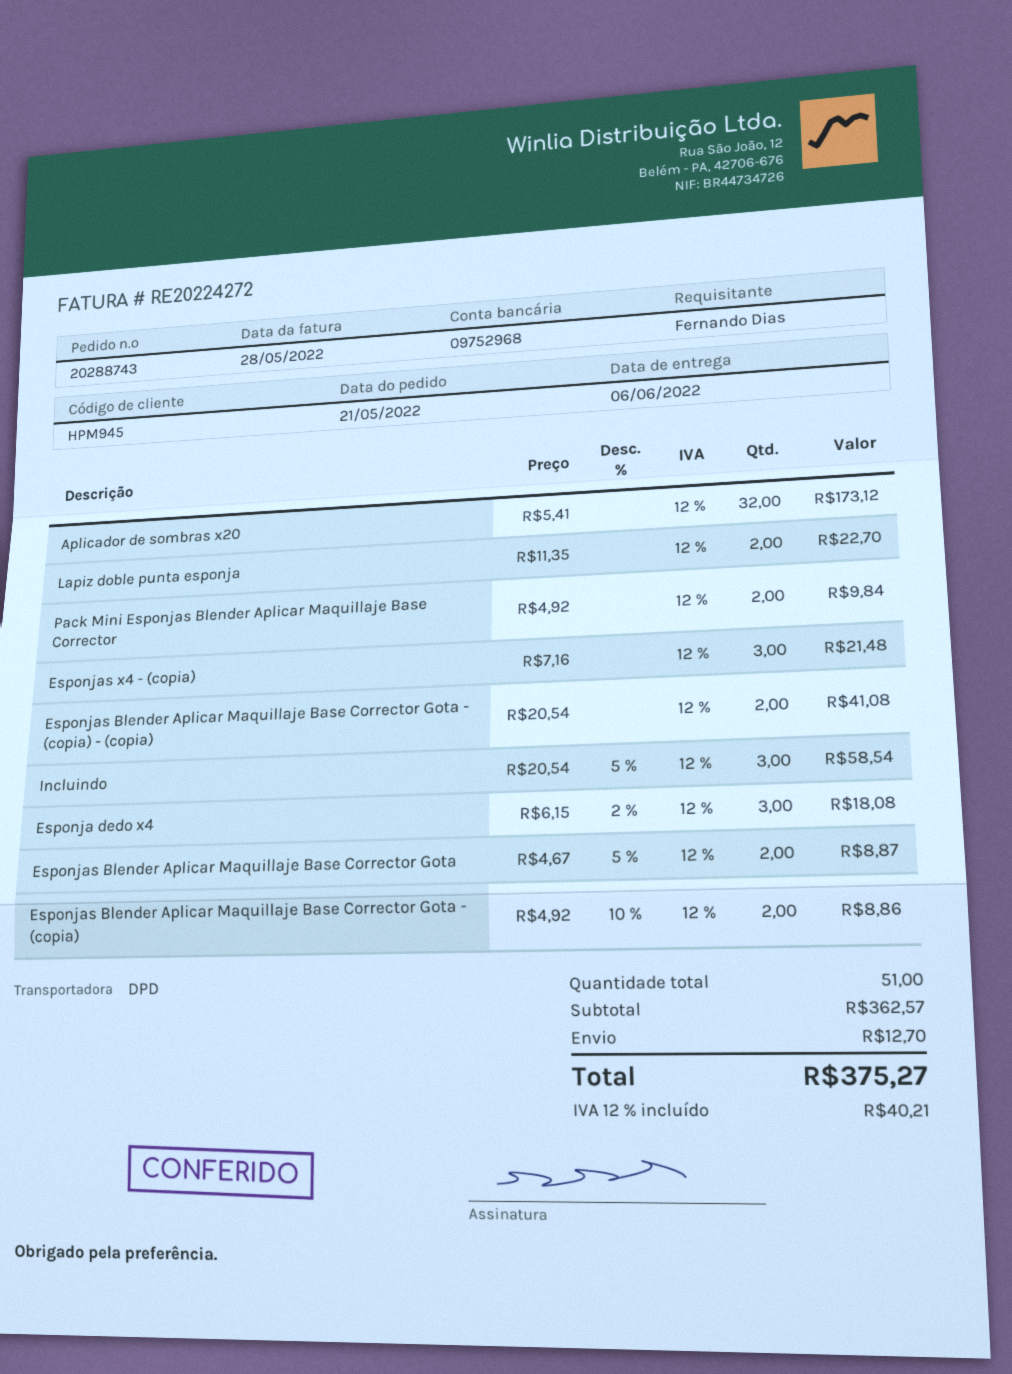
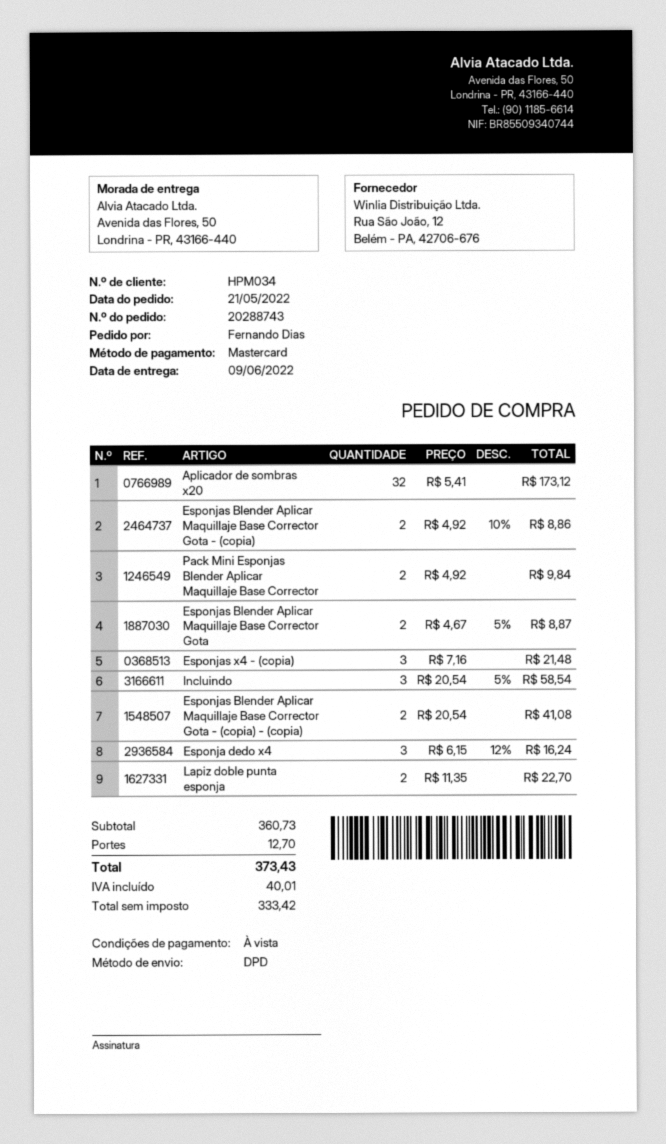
delivery date: 2022-06-06 -> 2022-06-09
customer number: HPM945 -> HPM034
Esponja dedo x4: 3 x 6.15 - 2% = 18.08 -> 3 x 6.15 - 12% = 16.24
subtotal: 362.57 -> 360.73
tax: 40.21 -> 40.01
total: 375.27 -> 373.43

